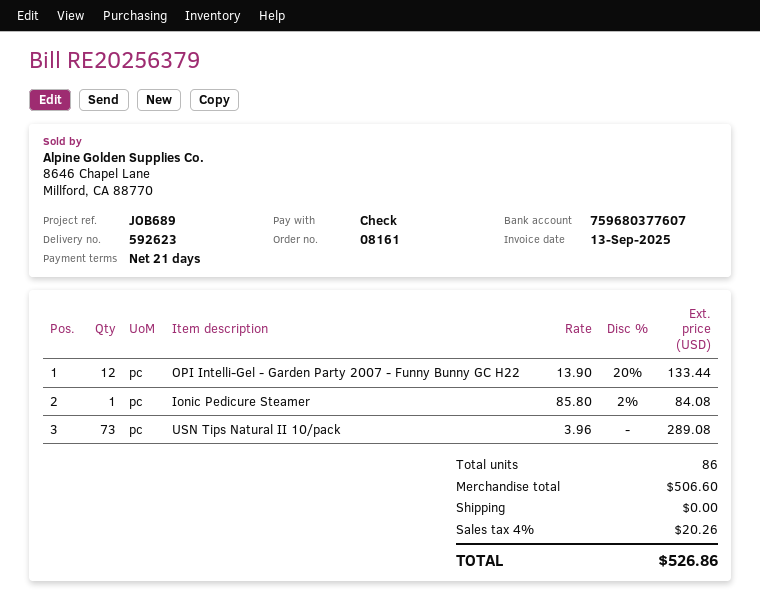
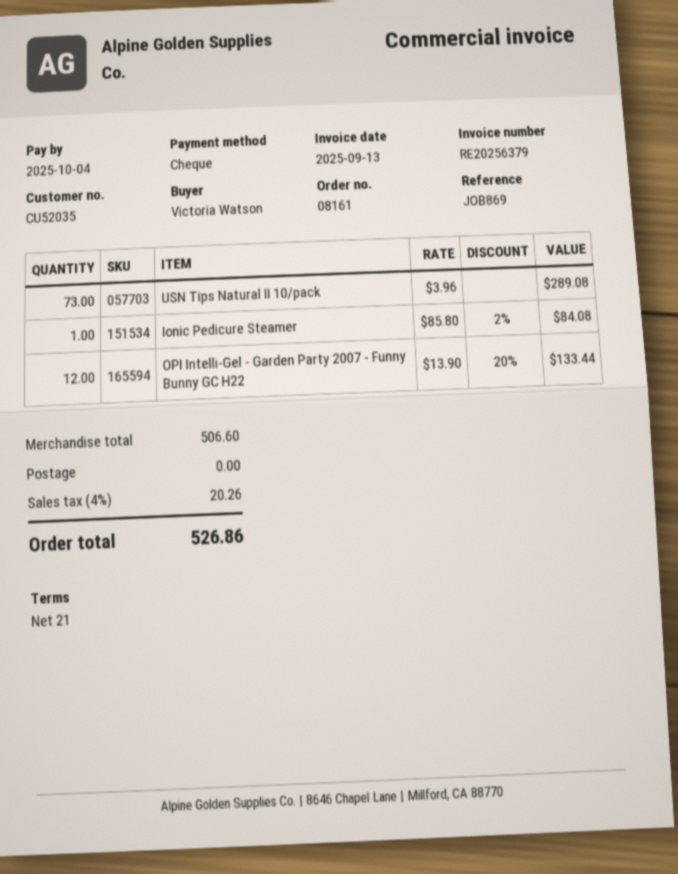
reference: JOB689 -> JOB869

